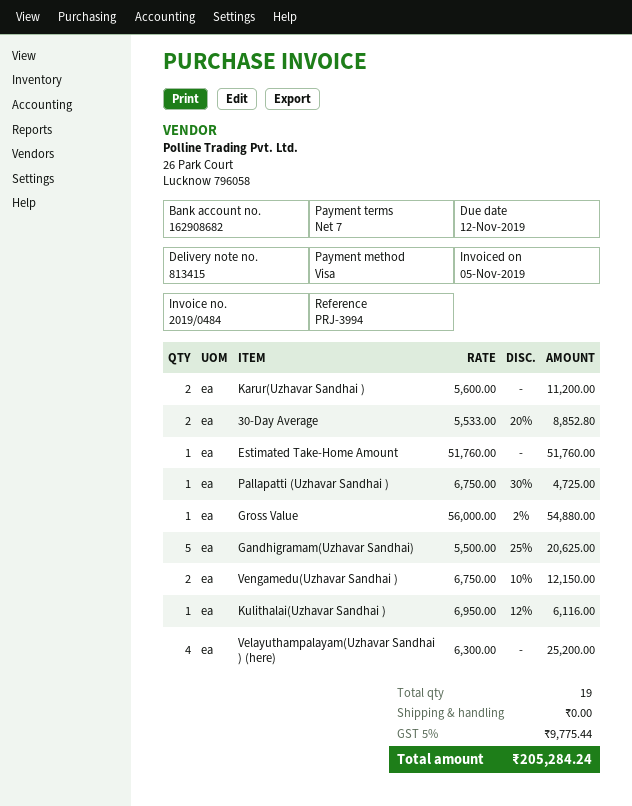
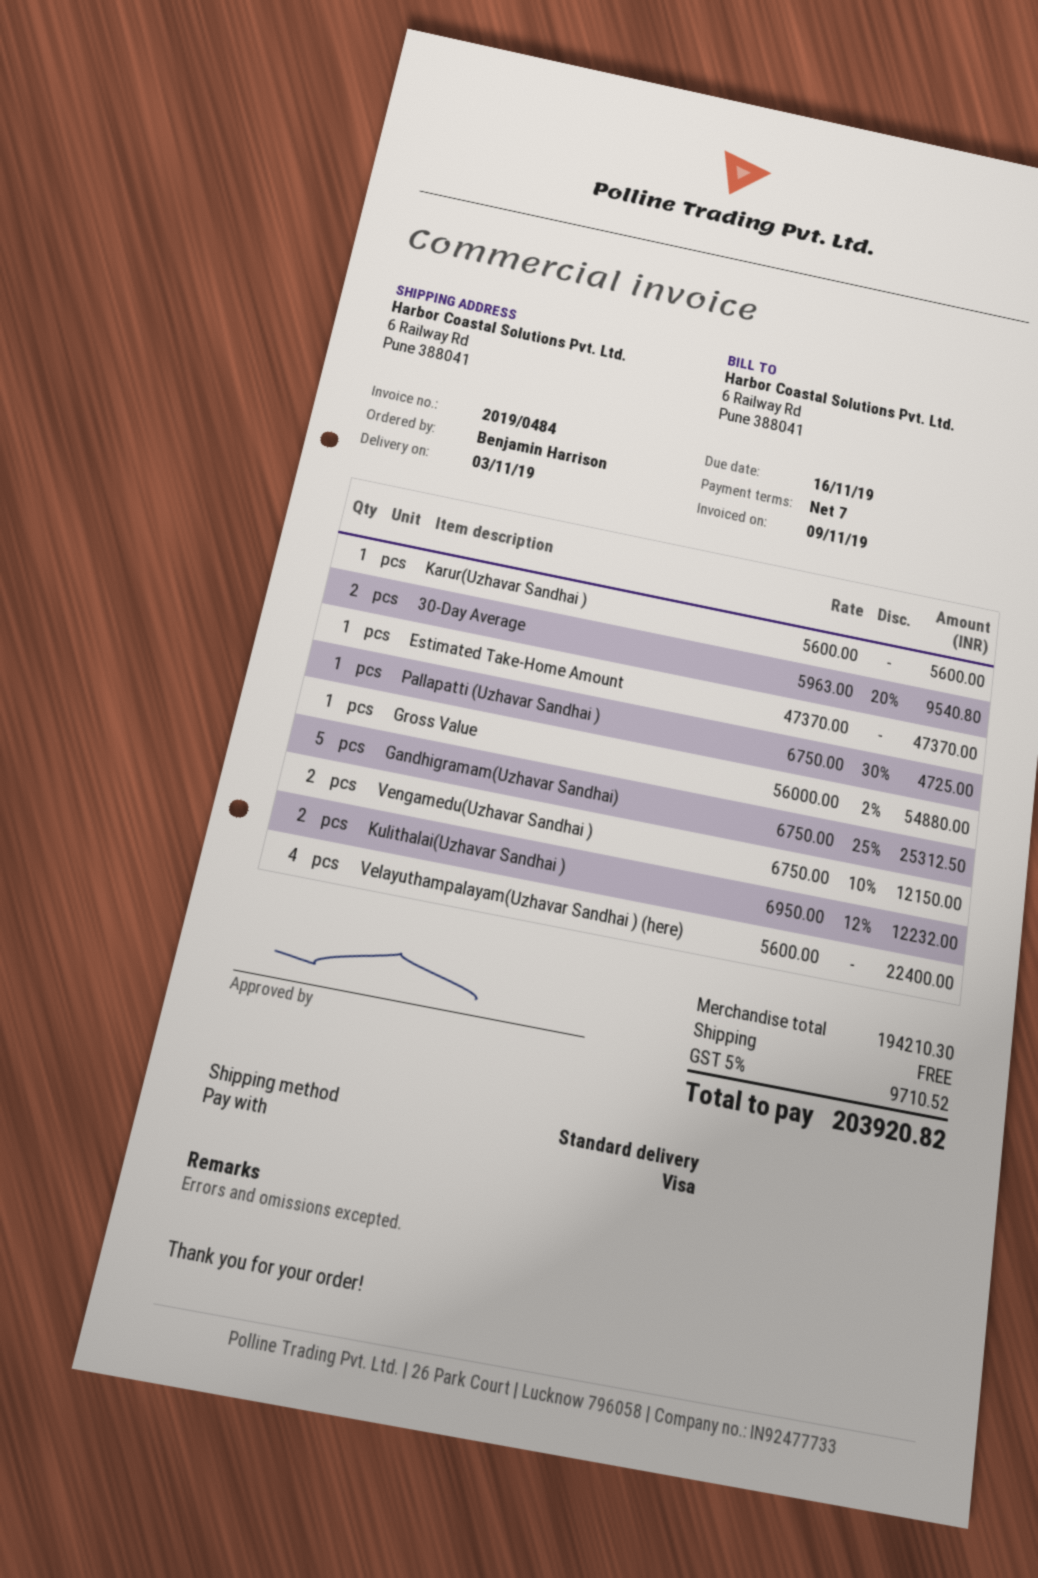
invoice date: 2019-11-05 -> 2019-11-09
due date: 2019-11-12 -> 2019-11-16
Karur(Uzhavar Sandhai ): 2 x 5600.00 = 11200.00 -> 1 x 5600.00 = 5600.00
30-Day Average: 2 x 5533.00 - 20% = 8852.80 -> 2 x 5963.00 - 20% = 9540.80
Estimated Take-Home Amount: 1 x 51760.00 = 51760.00 -> 1 x 47370.00 = 47370.00
Gandhigramam(Uzhavar Sandhai): 5 x 5500.00 - 25% = 20625.00 -> 5 x 6750.00 - 25% = 25312.50
Kulithalai(Uzhavar Sandhai ): 1 x 6950.00 - 12% = 6116.00 -> 2 x 6950.00 - 12% = 12232.00
Velayuthampalayam(Uzhavar Sandhai ) (here): 4 x 6300.00 = 25200.00 -> 4 x 5600.00 = 22400.00
tax: 5% = 9775.44 -> 5% = 9710.52
total: 205284.24 -> 203920.82

